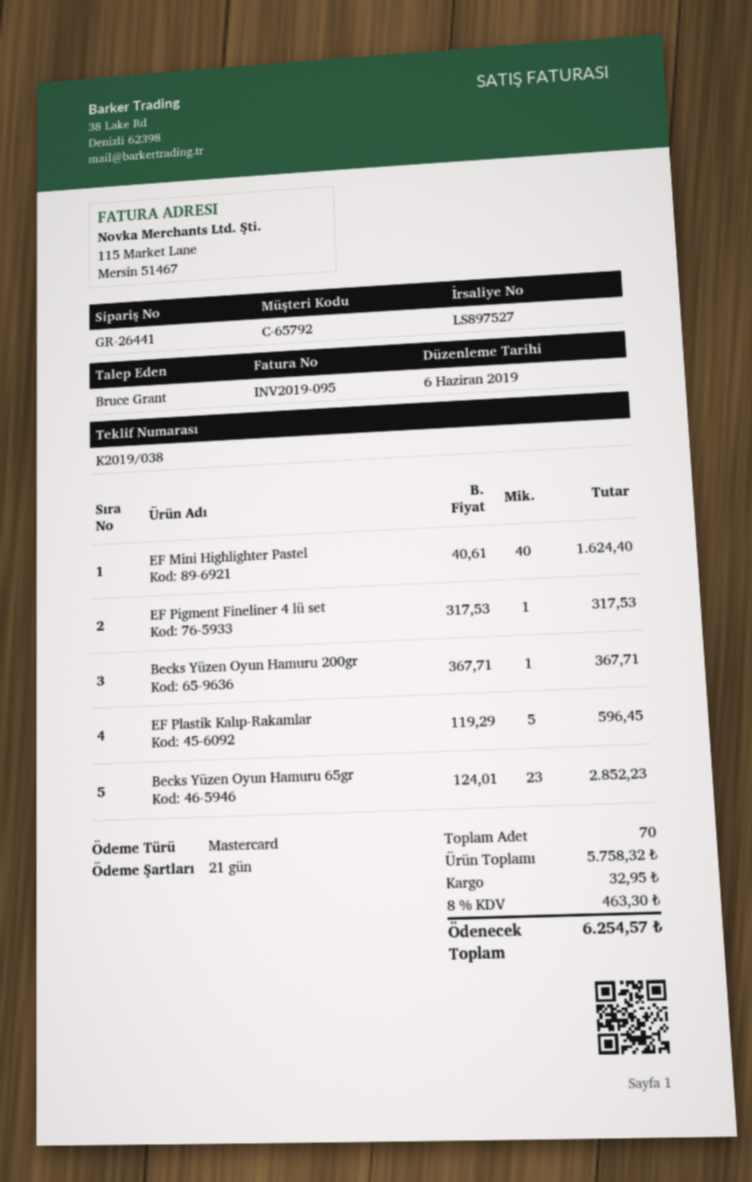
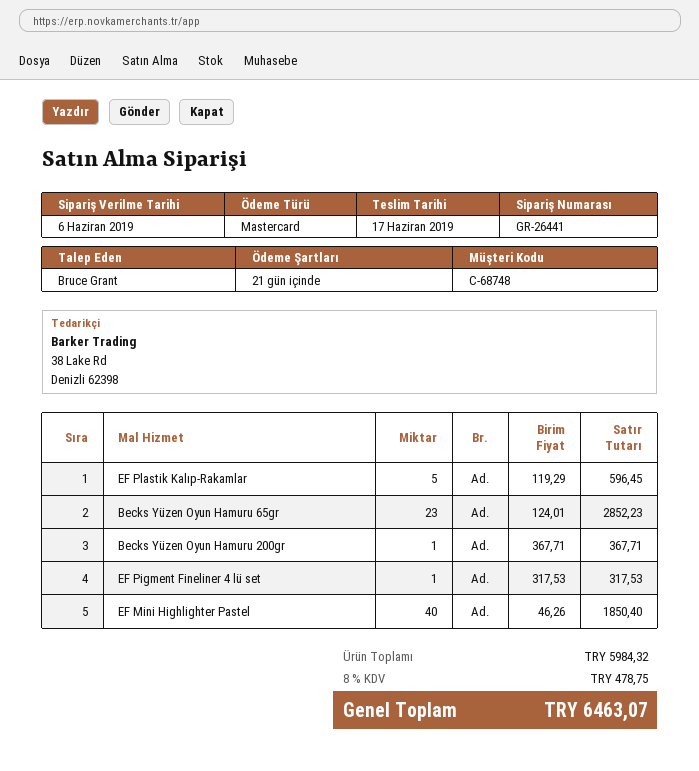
customer number: C-65792 -> C-68748
EF Mini Highlighter Pastel: 40 x 40.61 = 1624.40 -> 40 x 46.26 = 1850.40
subtotal: 5758.32 -> 5984.32
shipping: 32.95 -> none
tax: 8% = 463.30 -> 8% = 478.75
total: 6254.57 -> 6463.07

